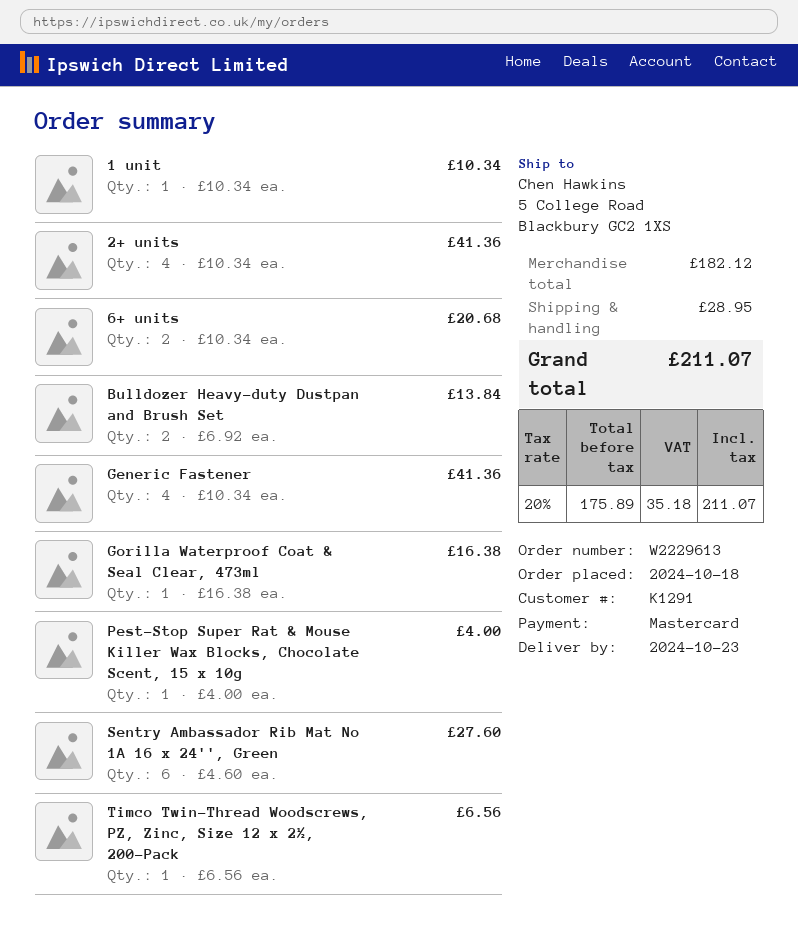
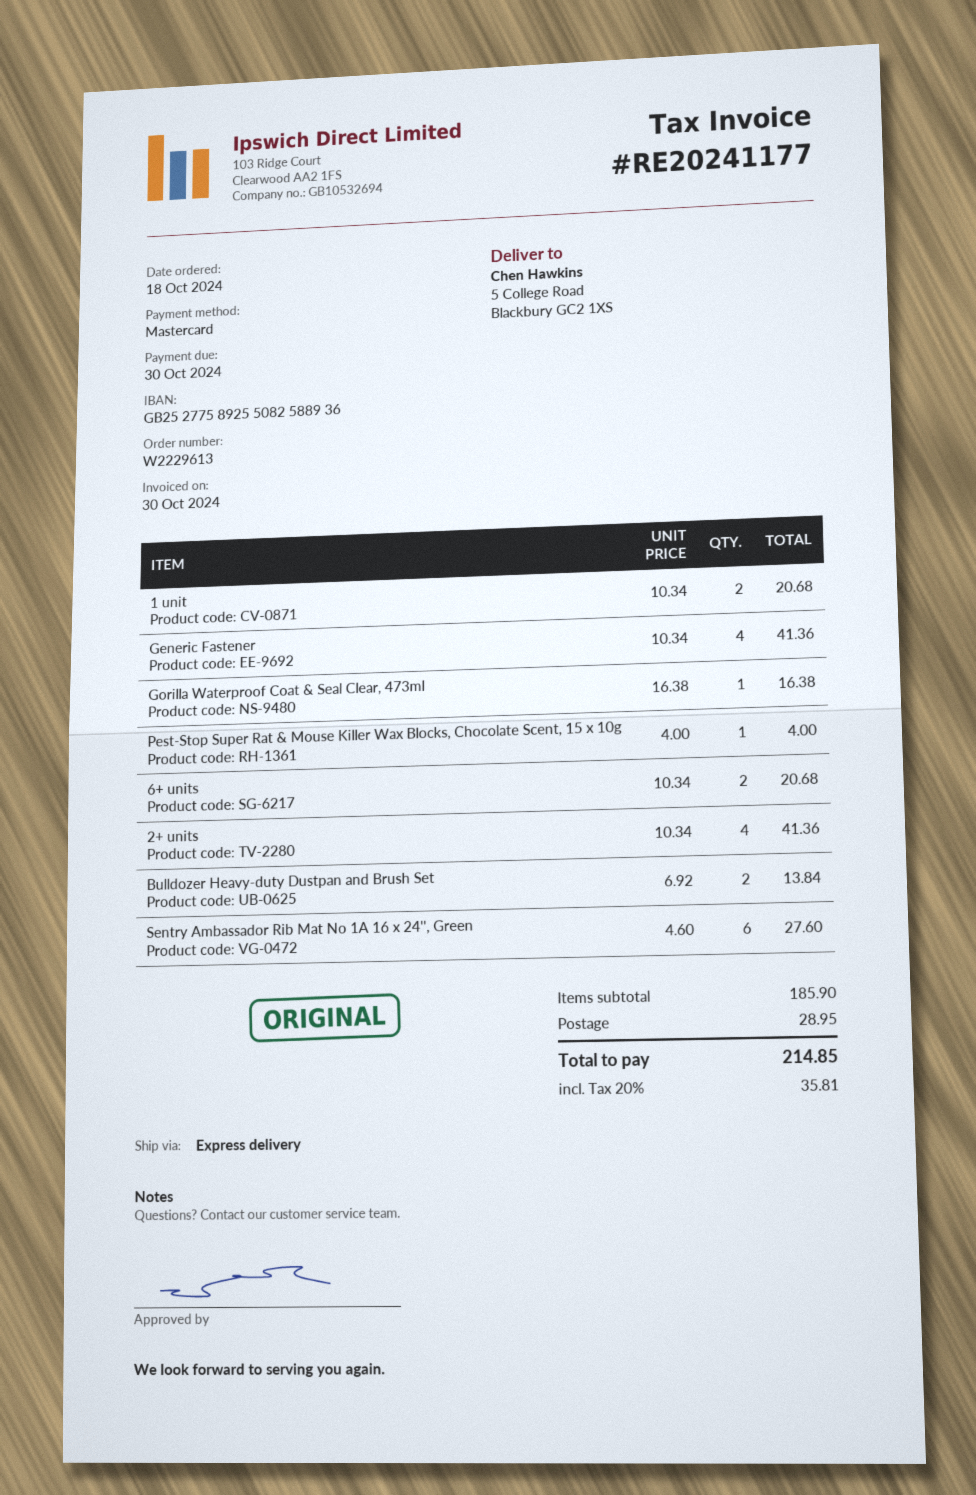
1 unit: 1 x 10.34 = 10.34 -> 2 x 10.34 = 20.68
Timco Twin-Thread Woodscrews, PZ, Zinc, Size 12 x 2½, 200-Pack: 1 x 6.56 = 6.56 -> none
subtotal: 182.12 -> 185.90
tax: 20% = 35.18 -> 20% = 35.81
total: 211.07 -> 214.85

